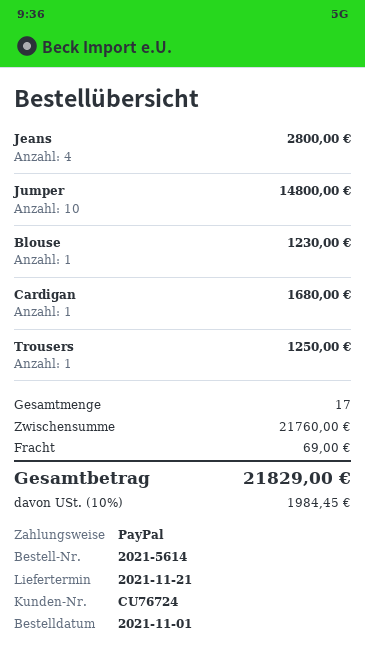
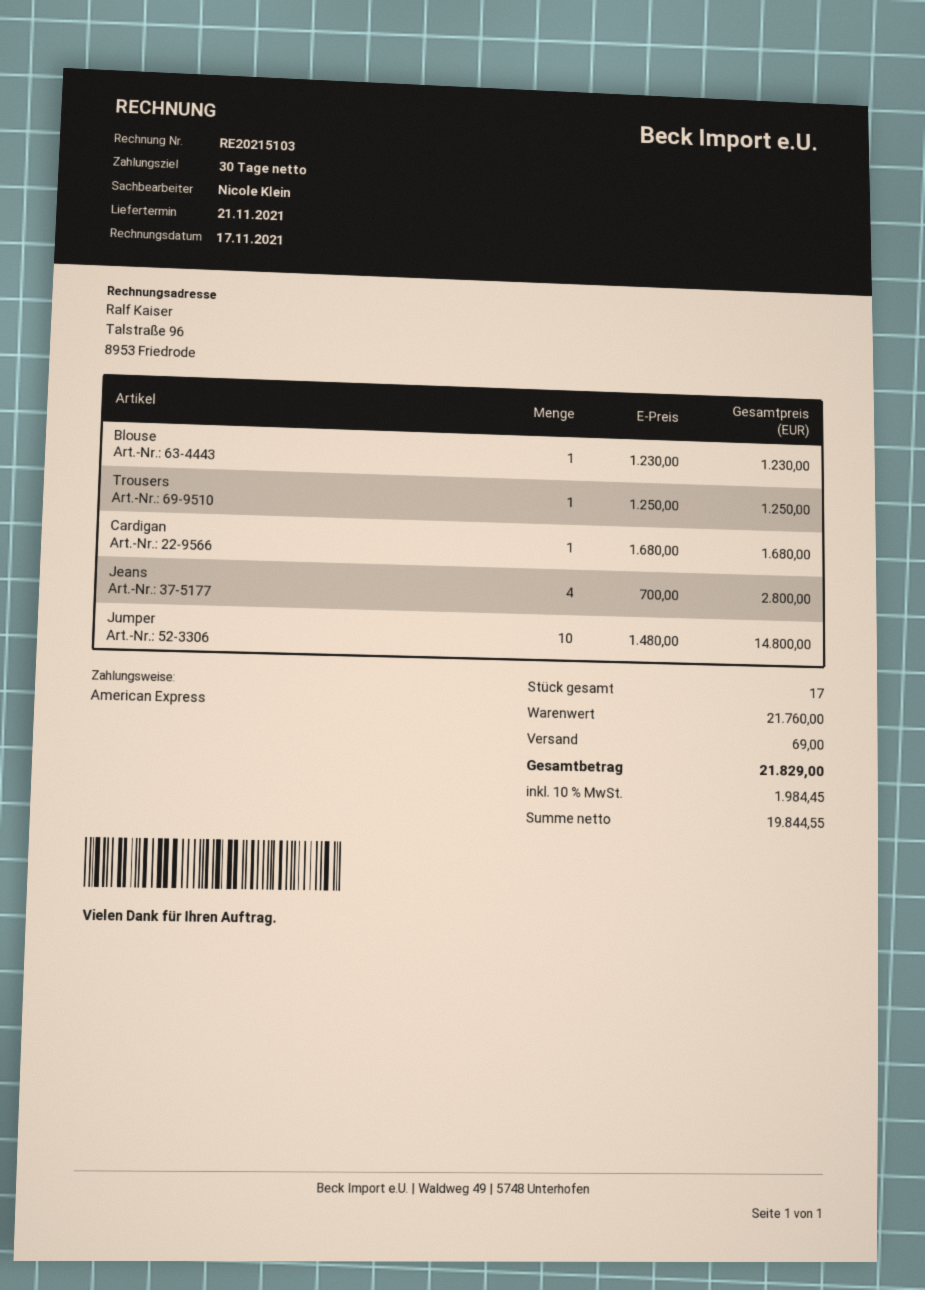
payment method: PayPal -> American Express

